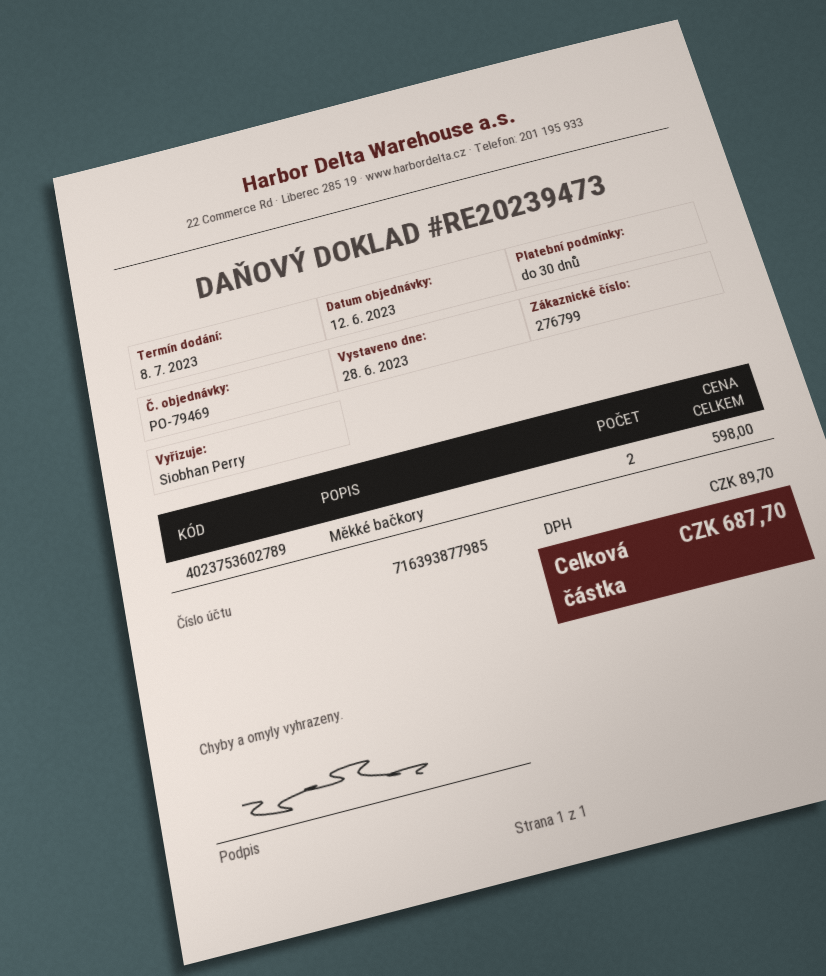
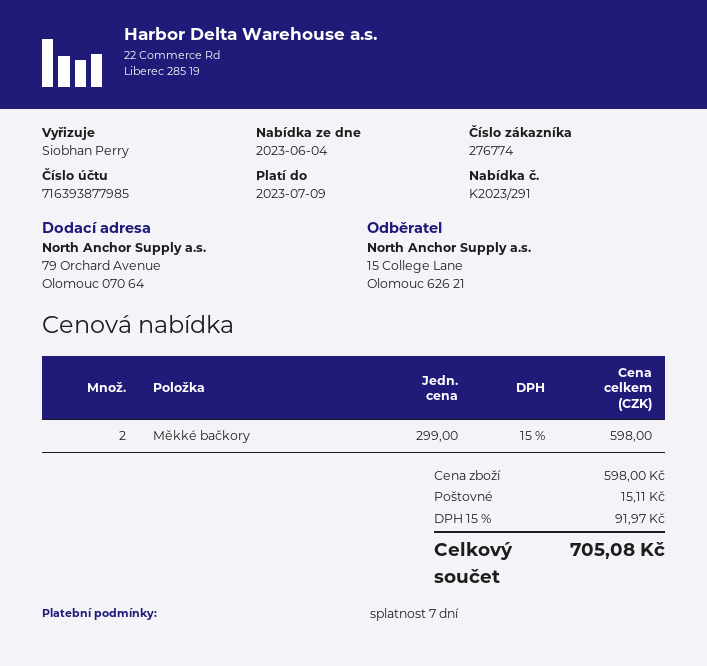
payment terms: 30 days -> 7 days
customer number: 276799 -> 276774
shipping: none -> 15.11
tax: 89.70 -> 91.97
total: 687.70 -> 705.08

